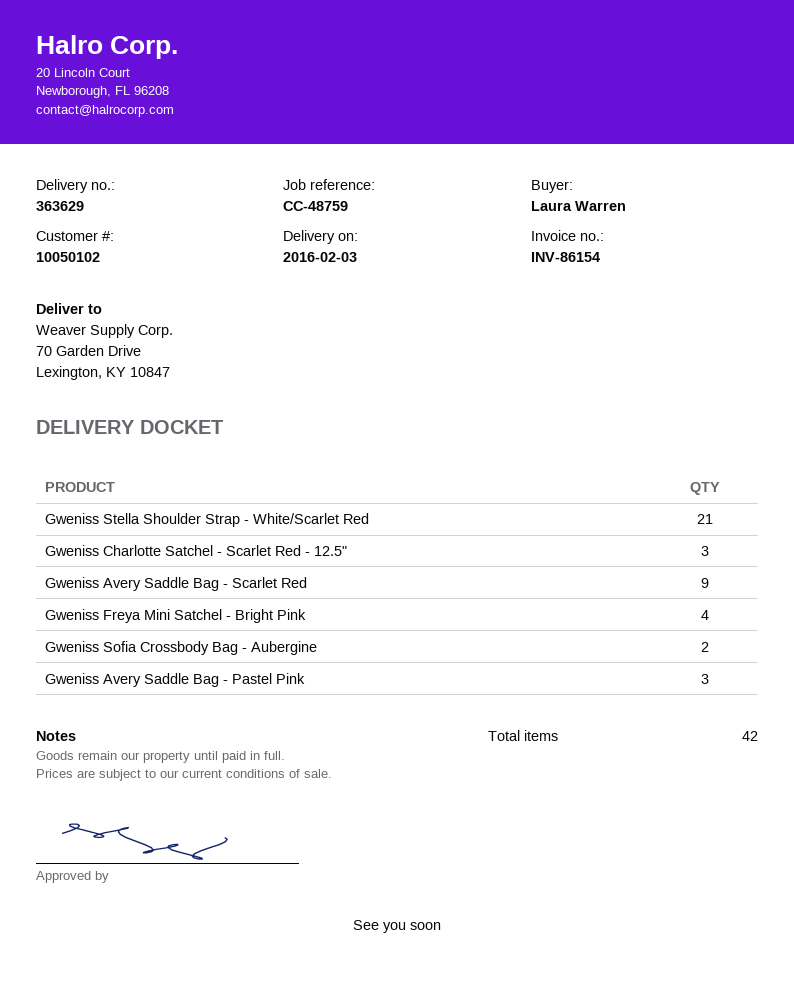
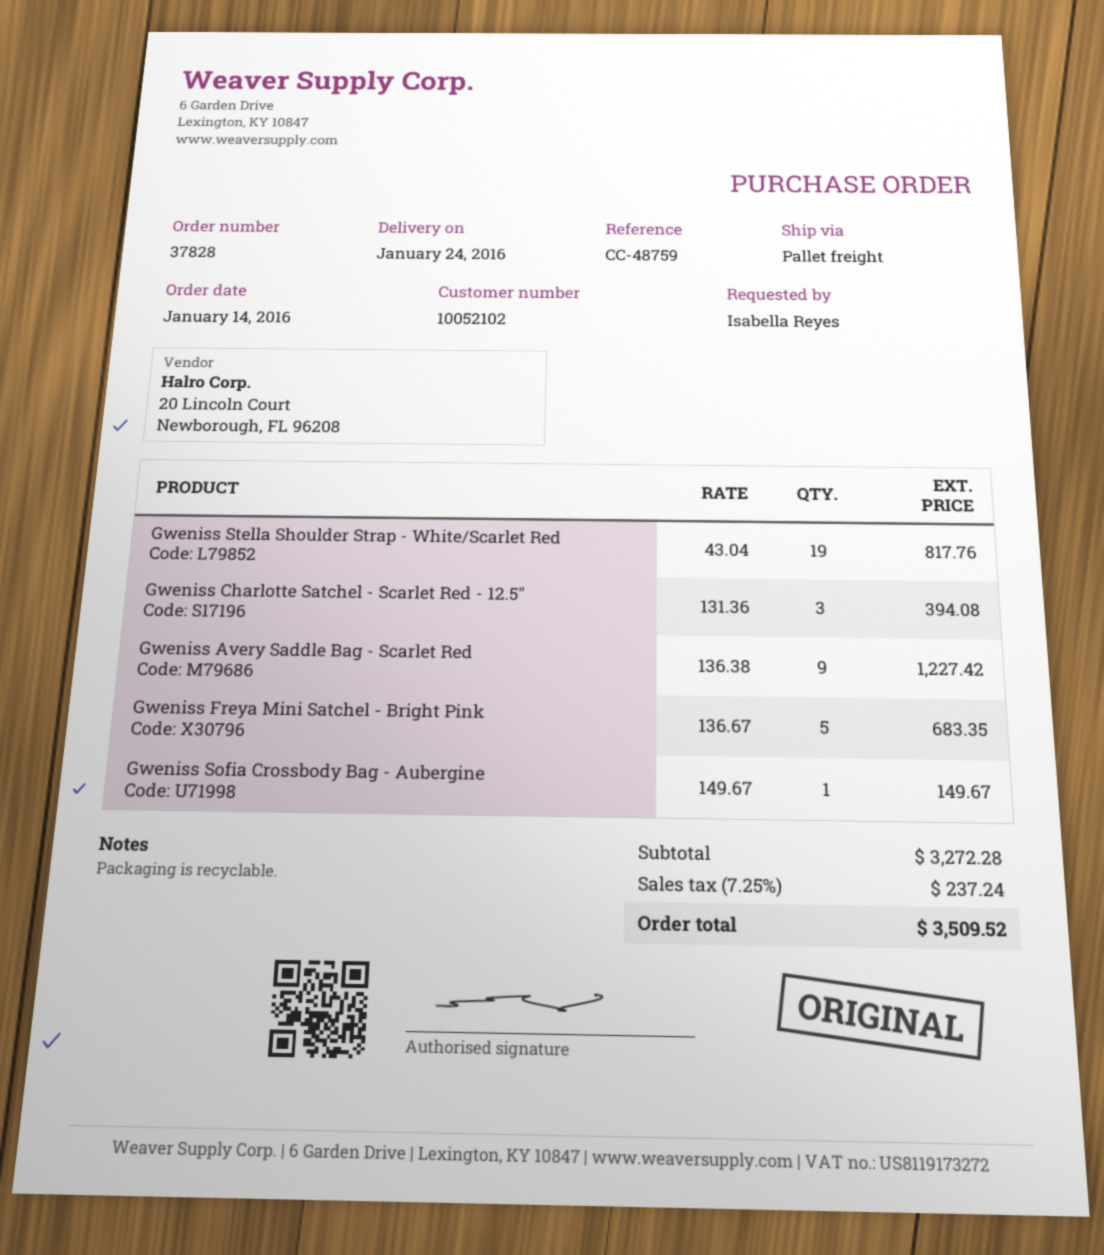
delivery date: 2016-02-03 -> 2016-01-24
customer number: 10050102 -> 10052102
ordered by: Laura Warren -> Isabella Reyes
Gweniss Stella Shoulder Strap - White/Scarlet Red: 21 -> 19
Gweniss Freya Mini Satchel - Bright Pink: 4 -> 5
Gweniss Sofia Crossbody Bag - Aubergine: 2 -> 1
Gweniss Avery Saddle Bag - Pastel Pink: 3 -> none

